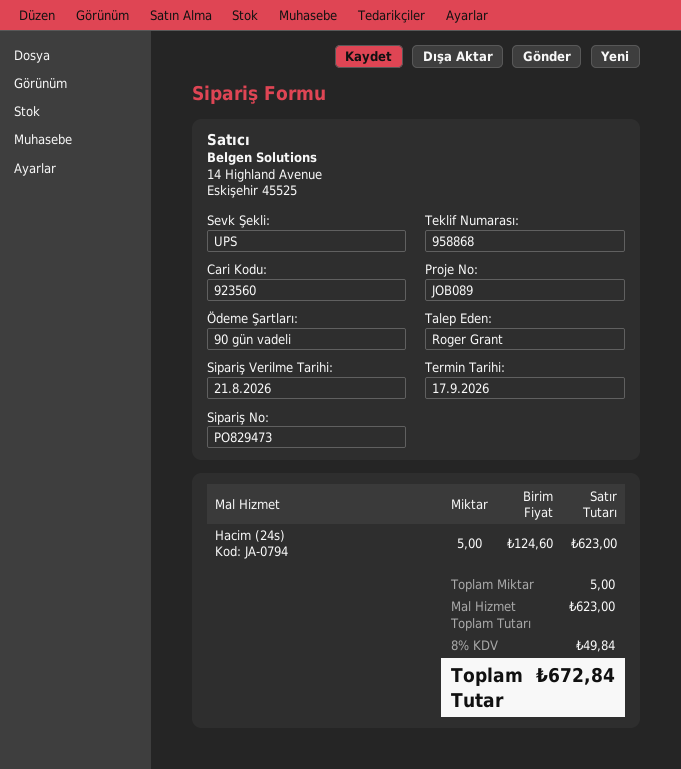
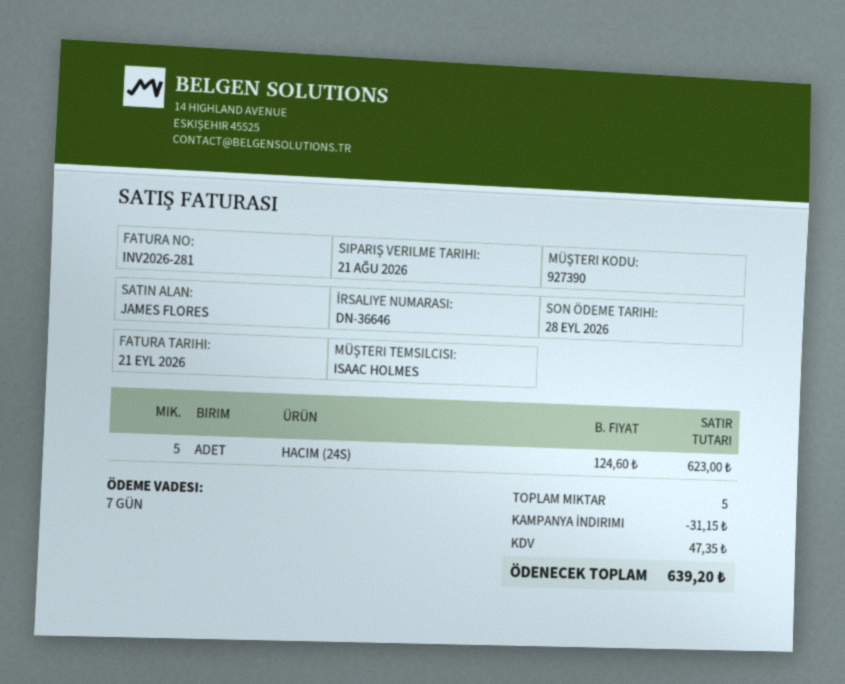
payment terms: 90 days -> 7 days
customer number: 923560 -> 927390
ordered by: Roger Grant -> JAMES FLORES
discount: none -> 31.15
tax: 49.84 -> 47.35
total: 672.84 -> 639.20

